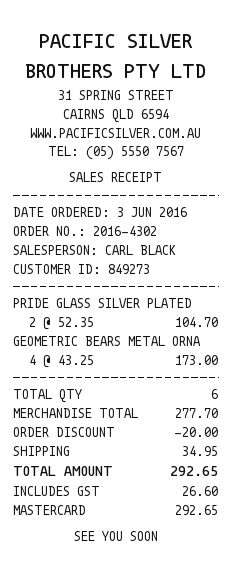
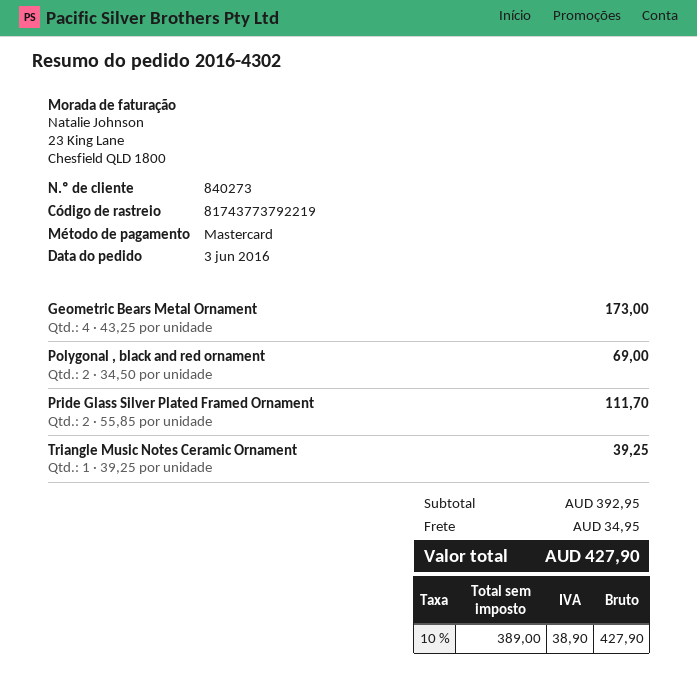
customer number: 849273 -> 840273
PRIDE GLASS SILVER PLATED: 2 x 52.35 = 104.70 -> 2 x 55.85 = 111.70
Polygonal , black and red ornament: none -> 2 x 34.50 = 69.00
Triangle Music Notes Ceramic Ornament: none -> 1 x 39.25 = 39.25
subtotal: 277.70 -> 392.95
discount: 20.00 -> none
tax: 26.60 -> 38.90
total: 292.65 -> 427.90

